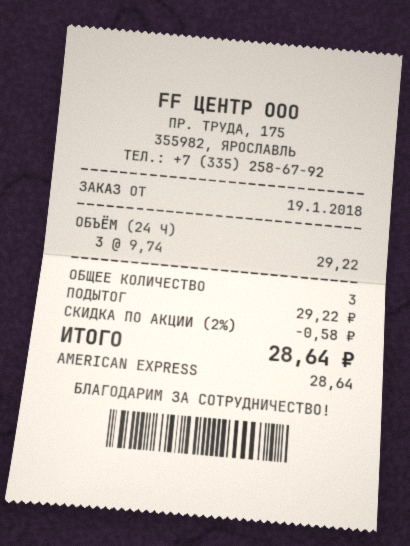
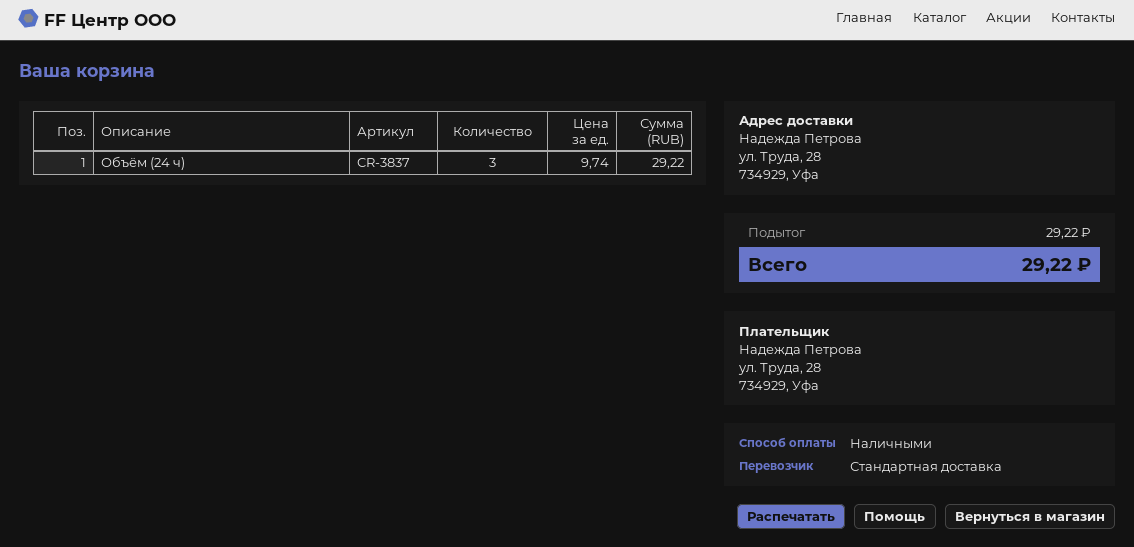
payment method: American Express -> cash
discount: 2% = 0.58 -> none
total: 28.64 -> 29.22

